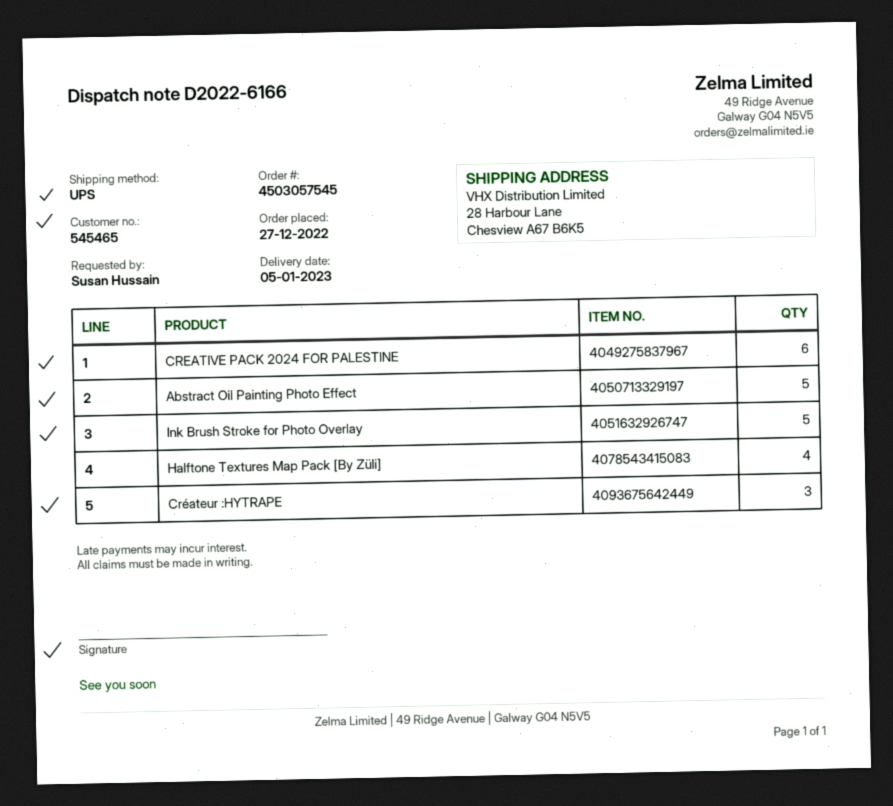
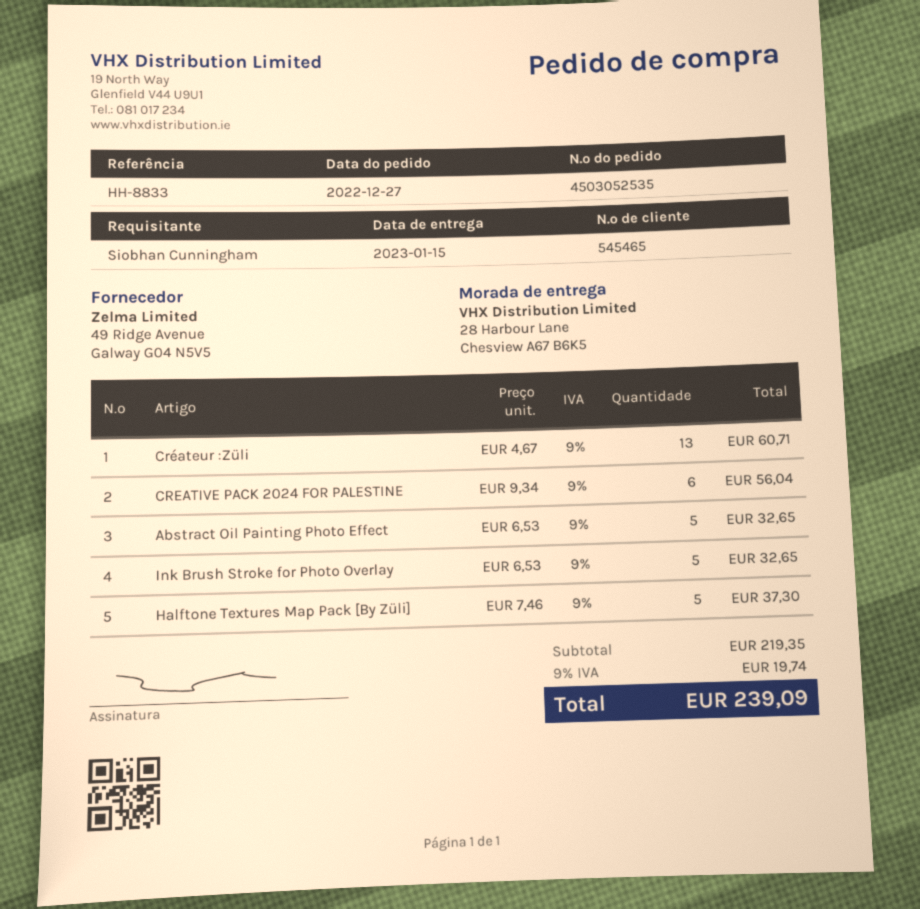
order number: 4503057545 -> 4503052535
delivery date: 2023-01-05 -> 2023-01-15
ordered by: Susan Hussain -> Siobhan Cunningham
Halftone Textures Map Pack [By Züli]: 4 -> 5
Créateur :HYTRAPE: 3 -> none
Créateur :Züli: none -> 13

